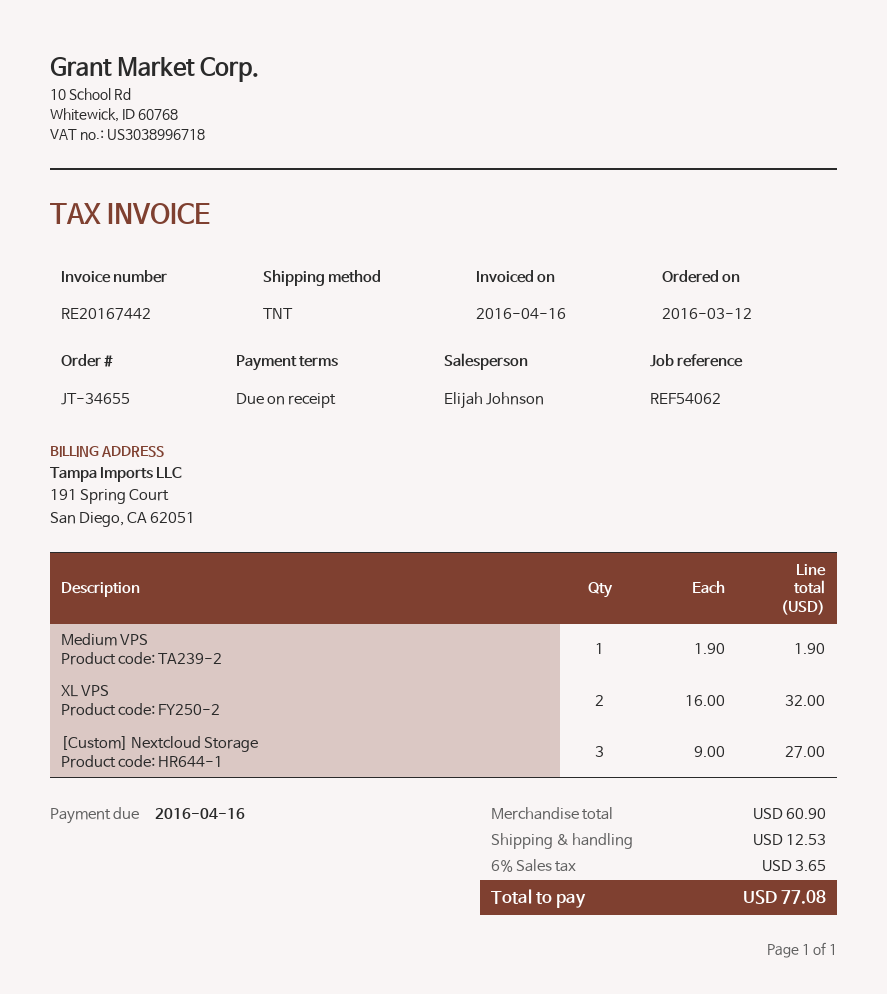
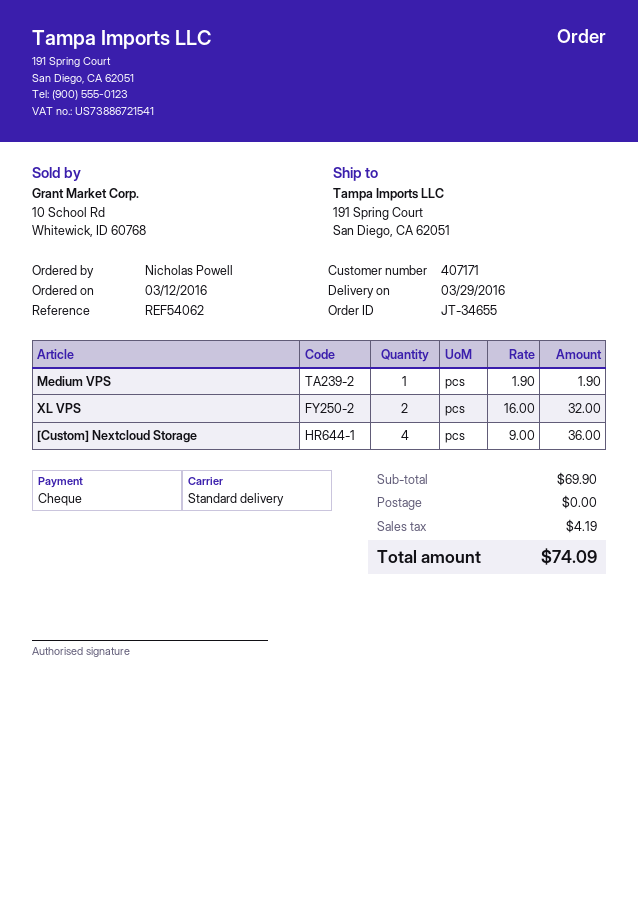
shipping method: TNT -> standard
[Custom] Nextcloud Storage: 3 x 9.00 = 27.00 -> 4 x 9.00 = 36.00
subtotal: 60.90 -> 69.90
shipping: 12.53 -> 0.00
tax: 3.65 -> 4.19
total: 77.08 -> 74.09

